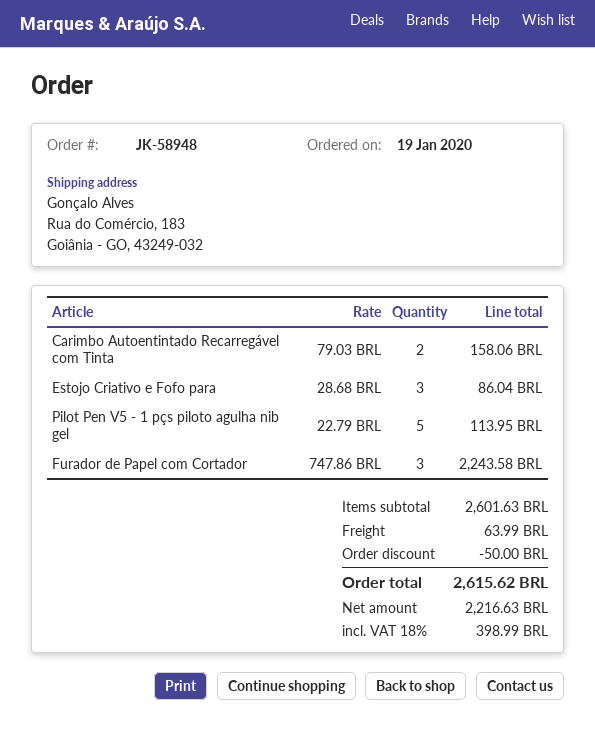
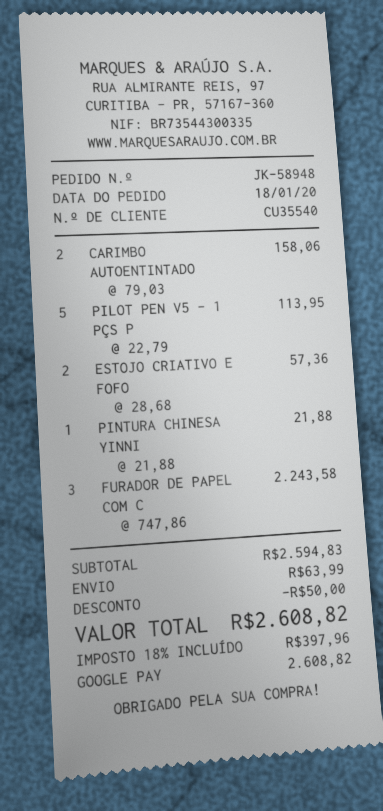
order date: 2020-01-19 -> 2020-01-18
Estojo Criativo e Fofo para: 3 x 28.68 = 86.04 -> 2 x 28.68 = 57.36
PINTURA CHINESA YINNI: none -> 1 x 21.88 = 21.88
subtotal: 2601.63 -> 2594.83
tax: 18% = 398.99 -> 18% = 397.96
total: 2615.62 -> 2608.82

